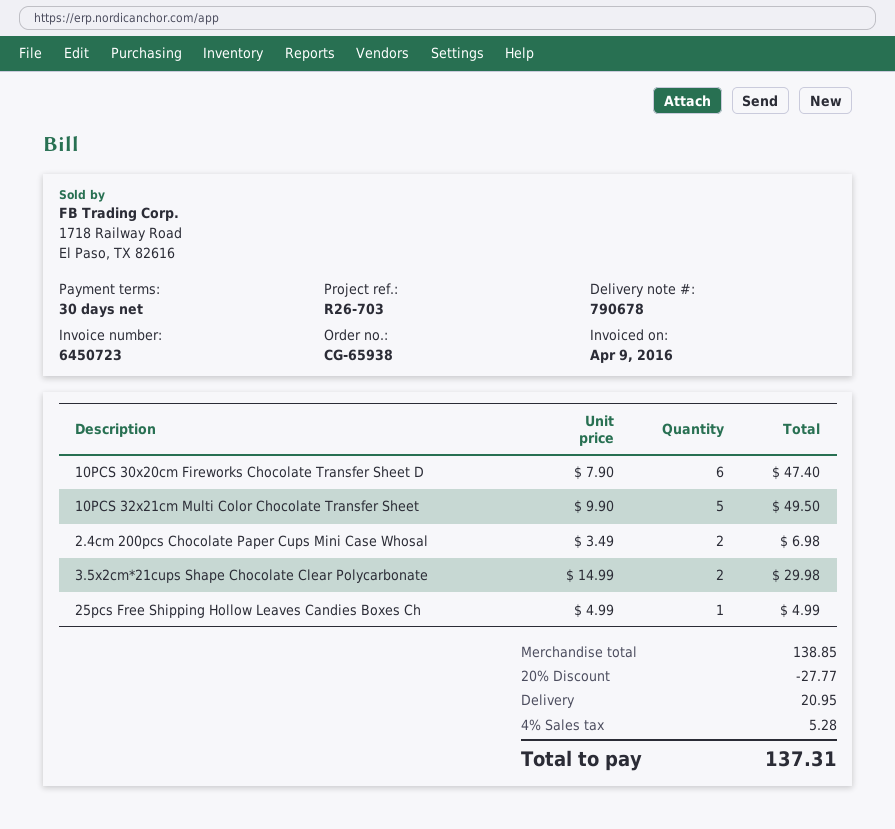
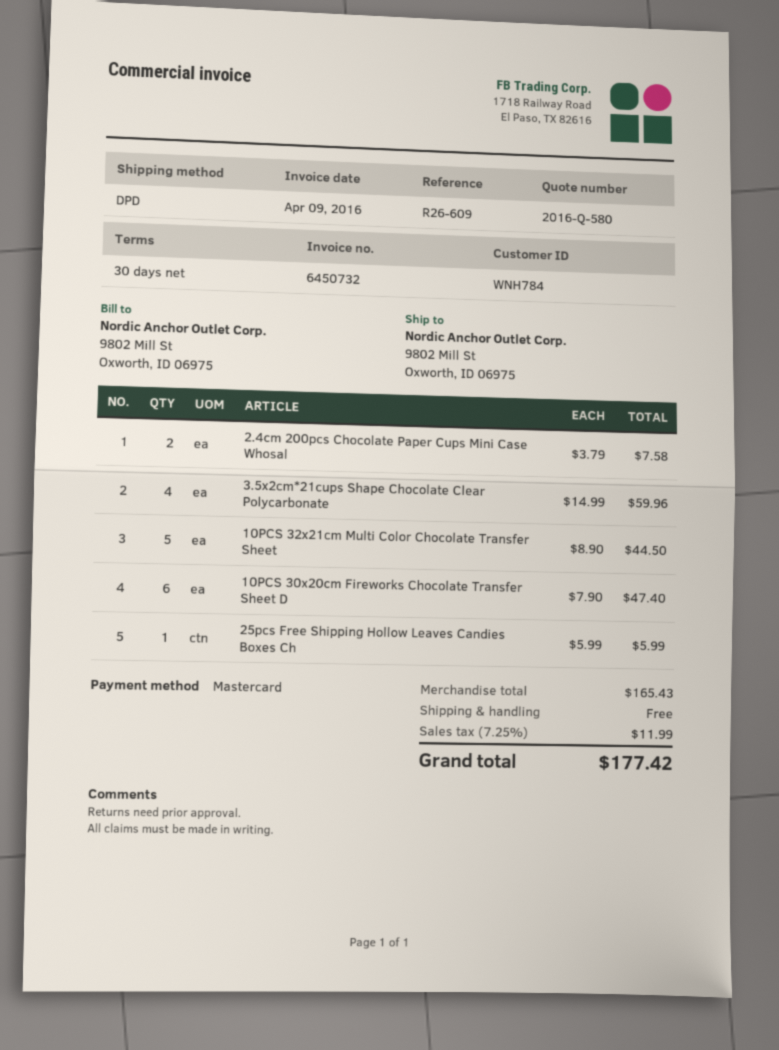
invoice number: 6450723 -> 6450732
reference: R26-703 -> R26-609
10PCS 32x21cm Multi Color Chocolate Transfer Sheet: 5 x 9.90 = 49.50 -> 5 x 8.90 = 44.50
2.4cm 200pcs Chocolate Paper Cups Mini Case Whosal: 2 x 3.49 = 6.98 -> 2 x 3.79 = 7.58
3.5x2cm*21cups Shape Chocolate Clear Polycarbonate: 2 x 14.99 = 29.98 -> 4 x 14.99 = 59.96
25pcs Free Shipping Hollow Leaves Candies Boxes Ch: 1 x 4.99 = 4.99 -> 1 x 5.99 = 5.99
subtotal: 138.85 -> 165.43
discount: 20% = 27.77 -> none
shipping: 20.95 -> 0.00
tax: 4% = 5.28 -> 7.25% = 11.99
total: 137.31 -> 177.42

